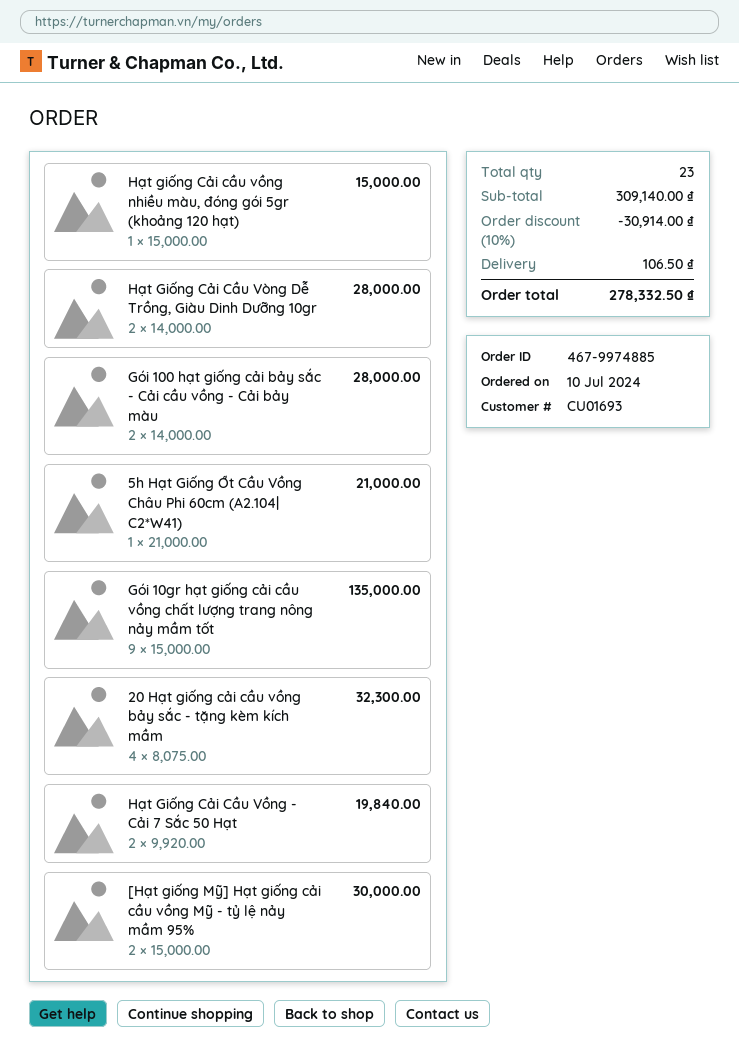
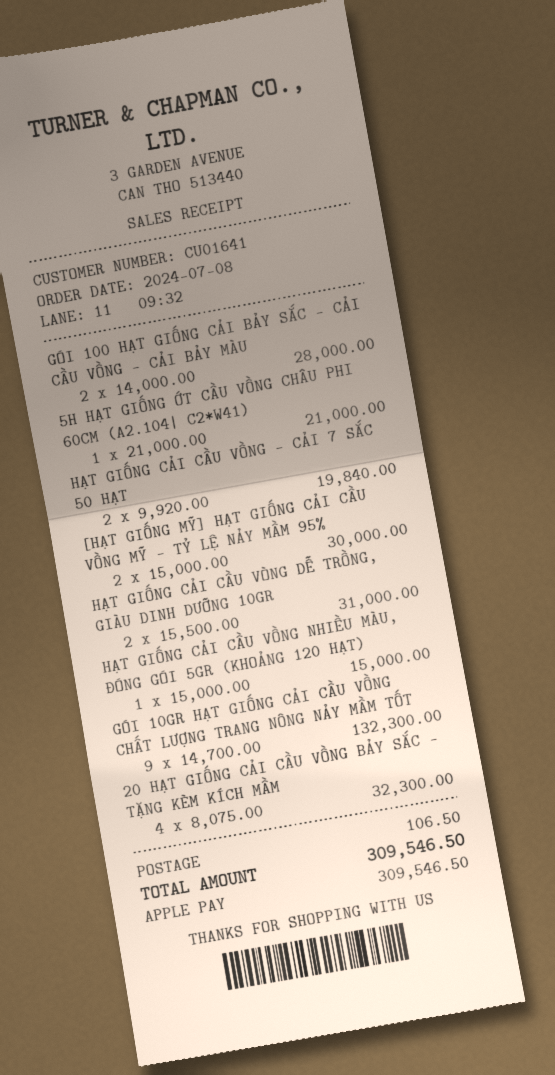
order date: 2024-07-10 -> 2024-07-08
customer number: CU01693 -> CU01641
Hạt Giống Cải Cầu Vòng Dễ Trồng, Giàu Dinh Dưỡng 10gr: 2 x 14000.00 = 28000.00 -> 2 x 15500.00 = 31000.00
Gói 10gr hạt giống cải cầu vồng chất lượng trang nông nảy mầm tốt: 9 x 15000.00 = 135000.00 -> 9 x 14700.00 = 132300.00
discount: 10% = 30914.00 -> none
total: 278332.50 -> 309546.50

